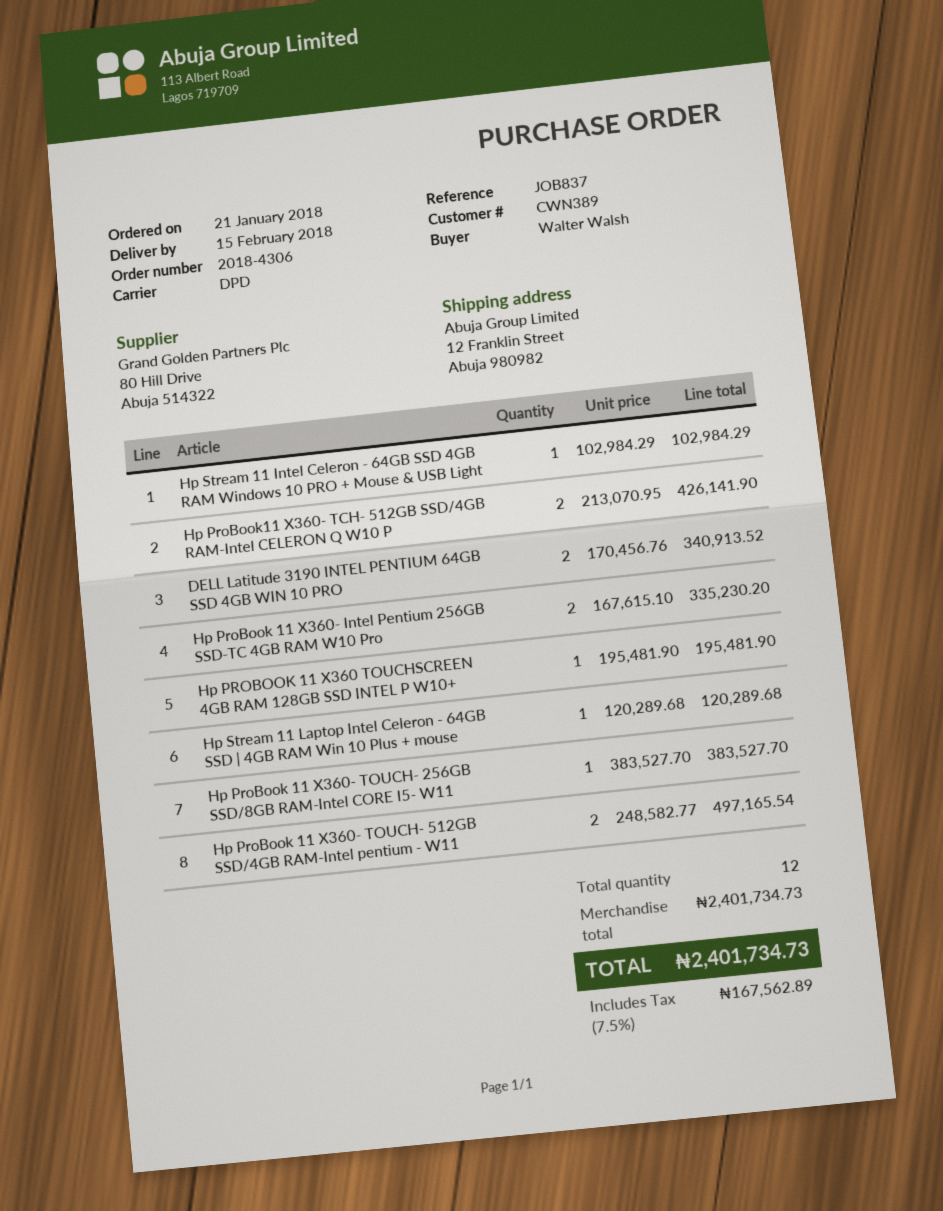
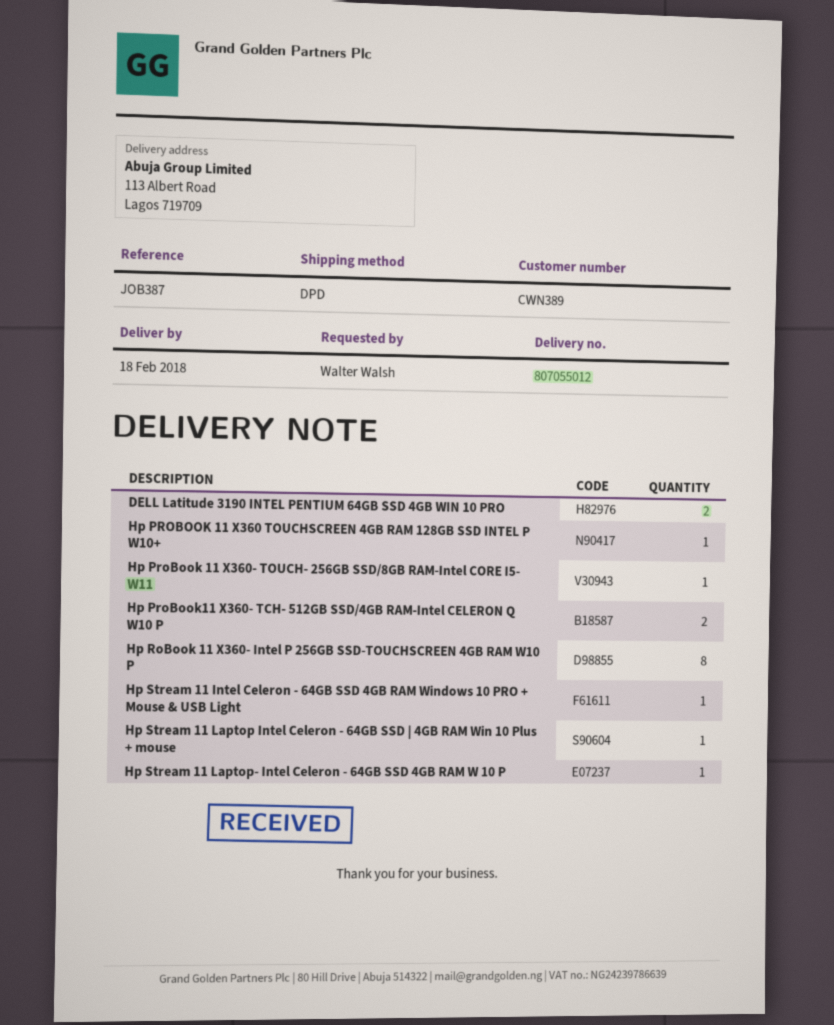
delivery date: 2018-02-15 -> 2018-02-18
reference: JOB837 -> JOB387
ship to: 12 Franklin Street, Abuja 980982 -> 113 Albert Road, Lagos 719709
Hp ProBook 11 X360- Intel Pentium 256GB SSD-TC 4GB RAM W10 Pro: 2 -> none
Hp ProBook 11 X360- TOUCH- 512GB SSD/4GB RAM-Intel pentium - W11: 2 -> none
Hp RoBook 11 X360- Intel P 256GB SSD-TOUCHSCREEN 4GB RAM W10 P: none -> 8
Hp Stream 11 Laptop- Intel Celeron - 64GB SSD 4GB RAM W 10 P: none -> 1

